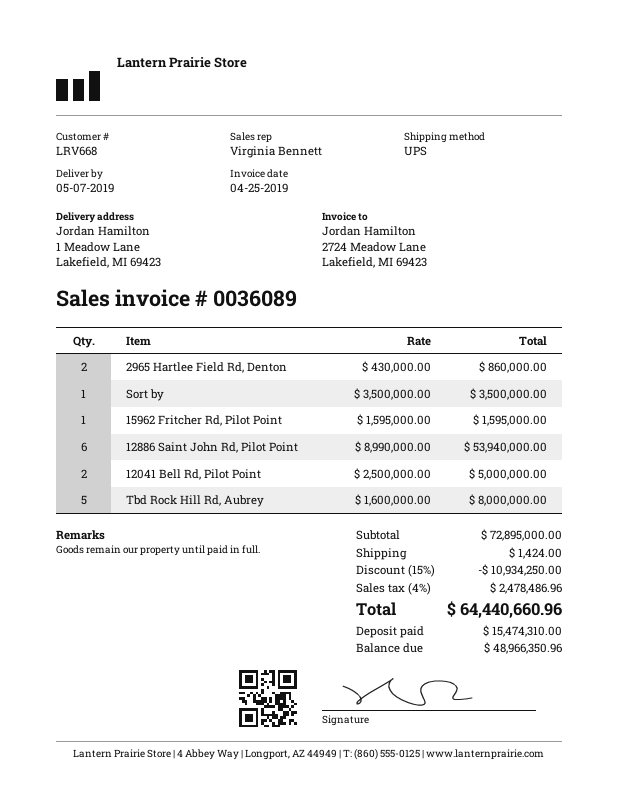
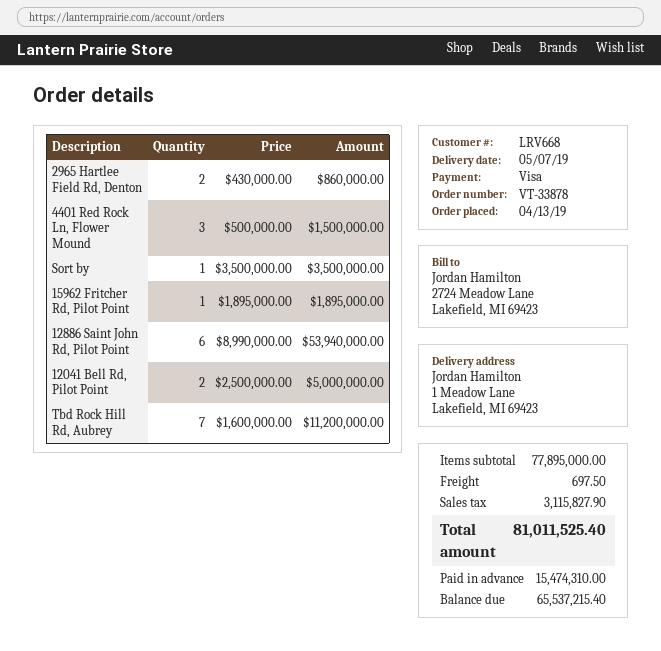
15962 Fritcher Rd, Pilot Point: 1 x 1595000.00 = 1595000.00 -> 1 x 1895000.00 = 1895000.00
Tbd Rock Hill Rd, Aubrey: 5 x 1600000.00 = 8000000.00 -> 7 x 1600000.00 = 11200000.00
4401 Red Rock Ln, Flower Mound: none -> 3 x 500000.00 = 1500000.00
subtotal: 72895000.00 -> 77895000.00
discount: 15% = 10934250.00 -> none
shipping: 1424.00 -> 697.50
tax: 2478486.96 -> 3115827.90
total: 64440660.96 -> 81011525.40
balance: 48966350.96 -> 65537215.40

